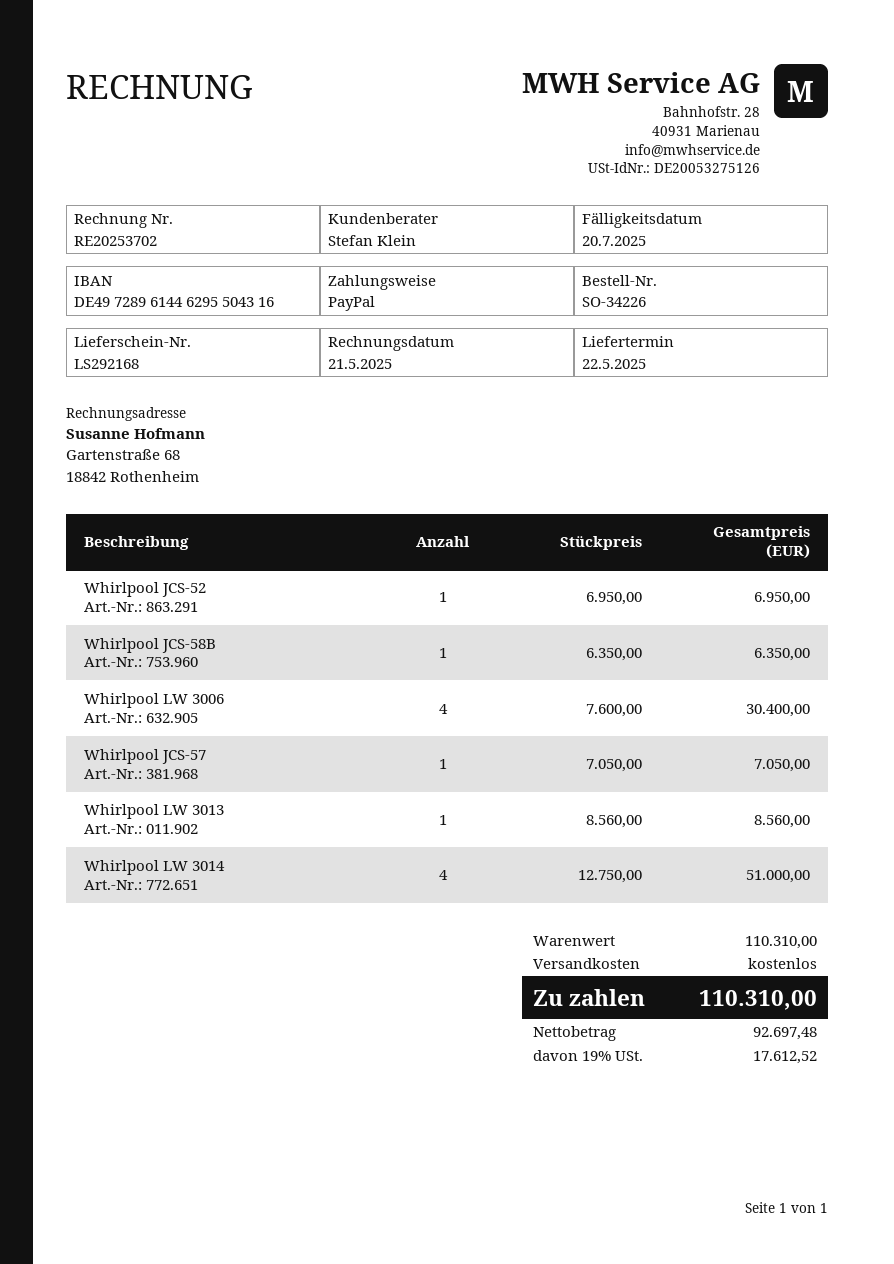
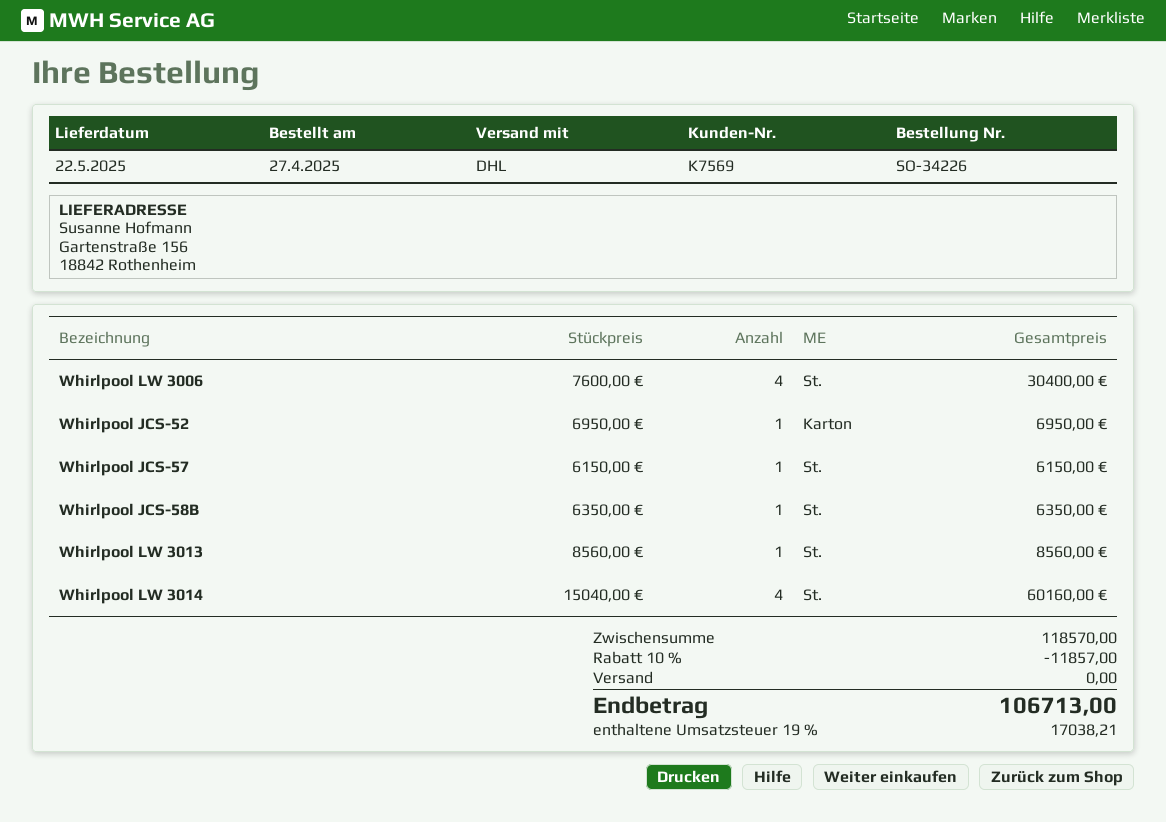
Whirlpool JCS-57: 1 x 7050.00 = 7050.00 -> 1 x 6150.00 = 6150.00
Whirlpool LW 3014: 4 x 12750.00 = 51000.00 -> 4 x 15040.00 = 60160.00
subtotal: 110310.00 -> 118570.00
discount: none -> 10% = 11857.00
tax: 19% = 17612.52 -> 19% = 17038.21
total: 110310.00 -> 106713.00

